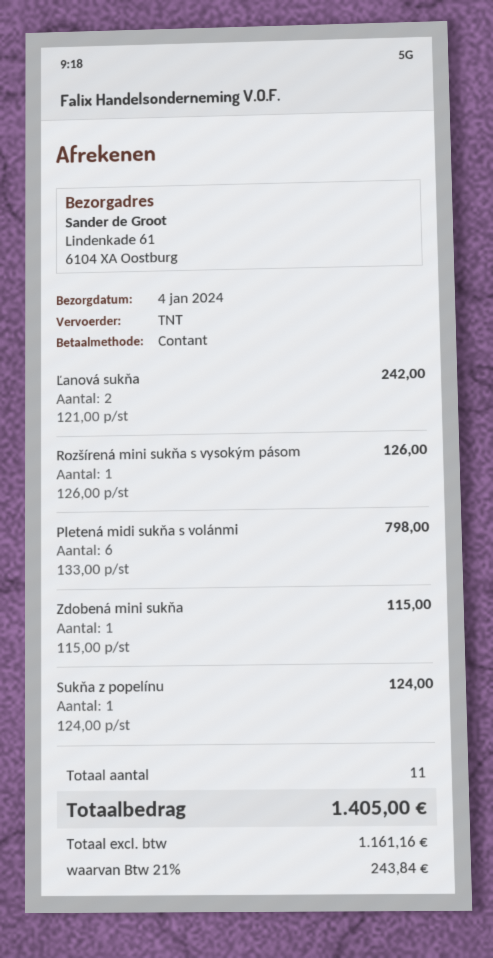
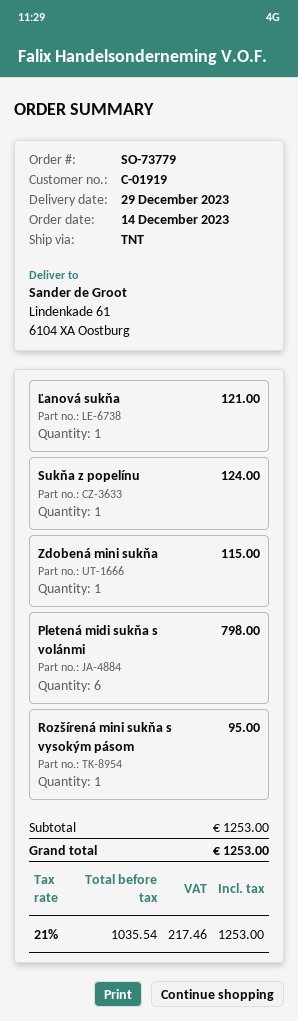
delivery date: 2024-01-04 -> 2023-12-29
Ľanová sukňa: 2 for 242.00 -> 1 for 121.00
Rozšírená mini sukňa s vysokým pásom: 1 for 126.00 -> 1 for 95.00
net: 1161.16 -> 1035.54
tax: 21% = 243.84 -> 21% = 217.46
total: 1405.00 -> 1253.00

